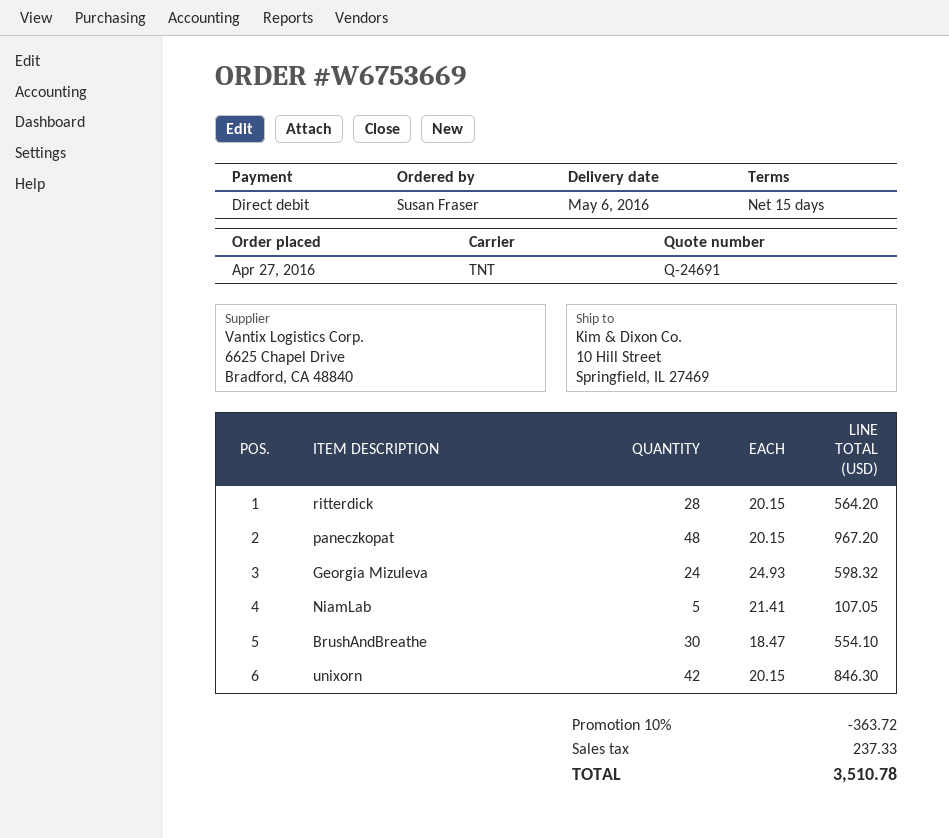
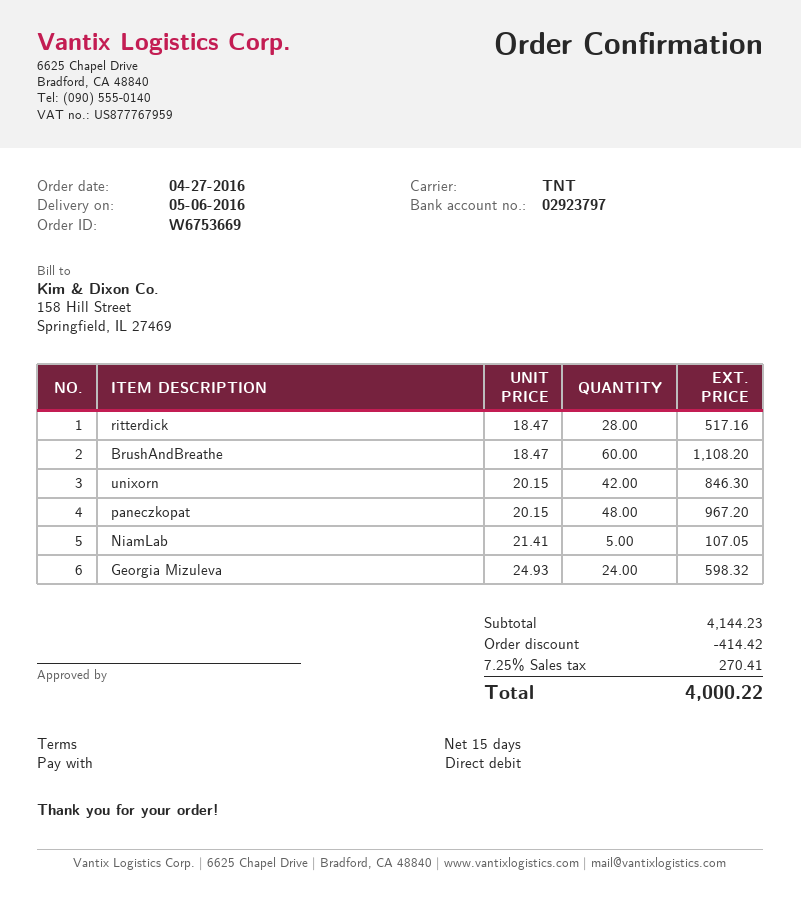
ritterdick: 28 x 20.15 = 564.20 -> 28 x 18.47 = 517.16
BrushAndBreathe: 30 x 18.47 = 554.10 -> 60 x 18.47 = 1108.20
discount: 363.72 -> 414.42
tax: 237.33 -> 270.41
total: 3510.78 -> 4000.22

